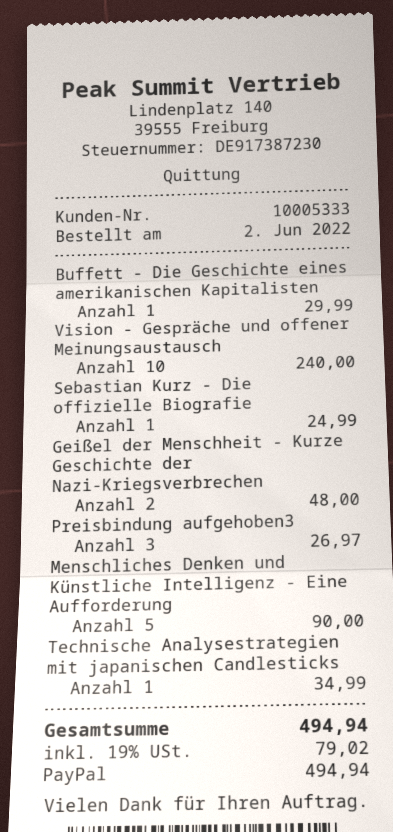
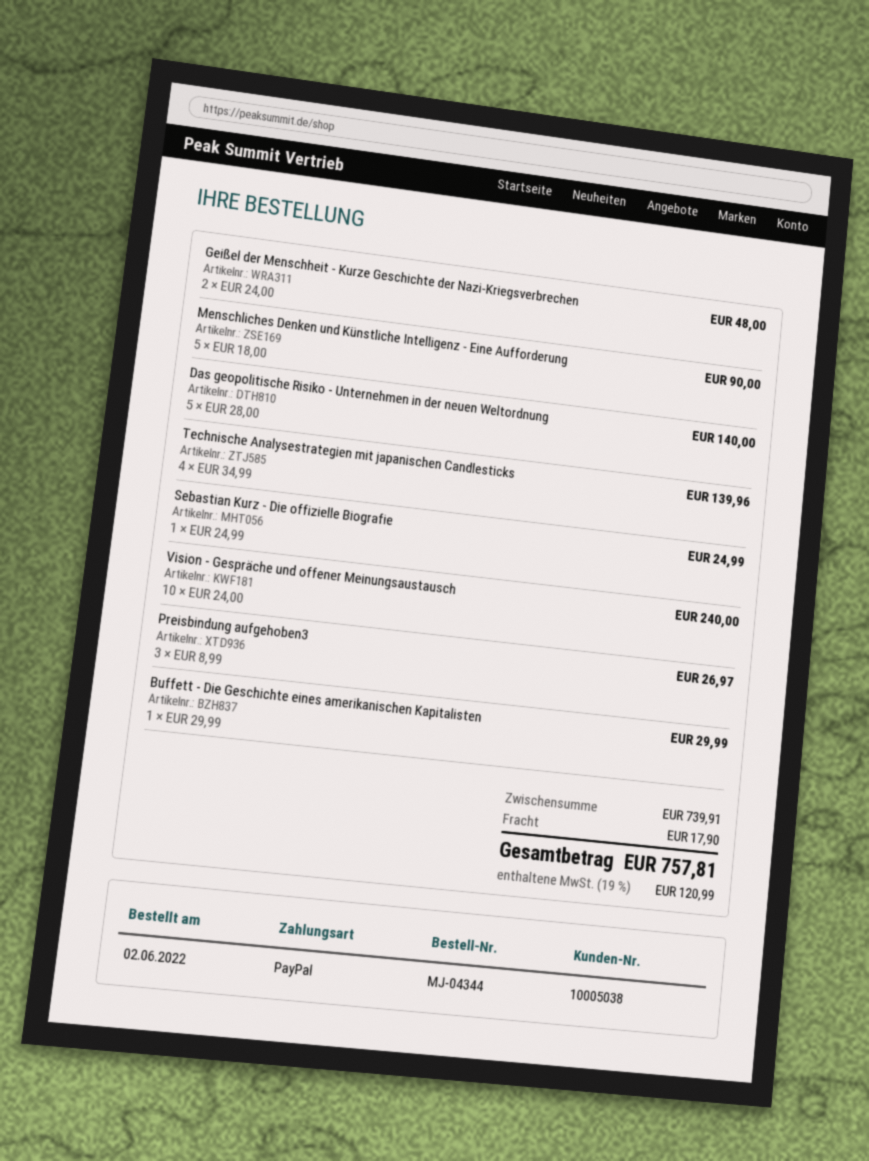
customer number: 10005333 -> 10005038
Technische Analysestrategien mit japanischen Candlesticks: 1 for 34.99 -> 4 for 139.96
Das geopolitische Risiko - Unternehmen in der neuen Weltordnung: none -> 5 for 140.00
shipping: none -> 17.90
tax: 19% = 79.02 -> 19% = 120.99
total: 494.94 -> 757.81

